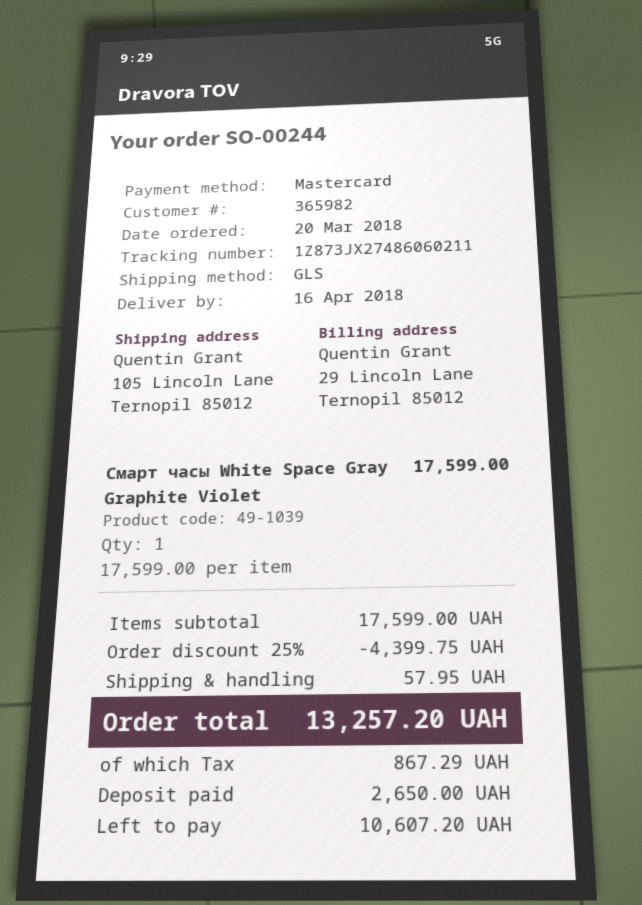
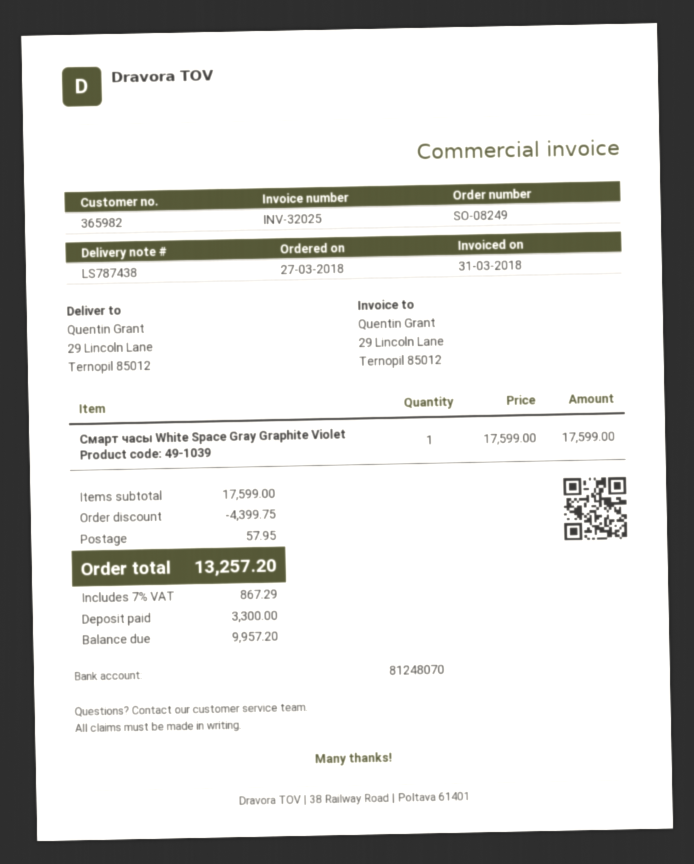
order number: SO-00244 -> SO-08249
order date: 2018-03-20 -> 2018-03-27
ship to: 105 Lincoln Lane, Ternopil 85012 -> 29 Lincoln Lane, Ternopil 85012
deposit: 2650.00 -> 3300.00
balance: 10607.20 -> 9957.20

